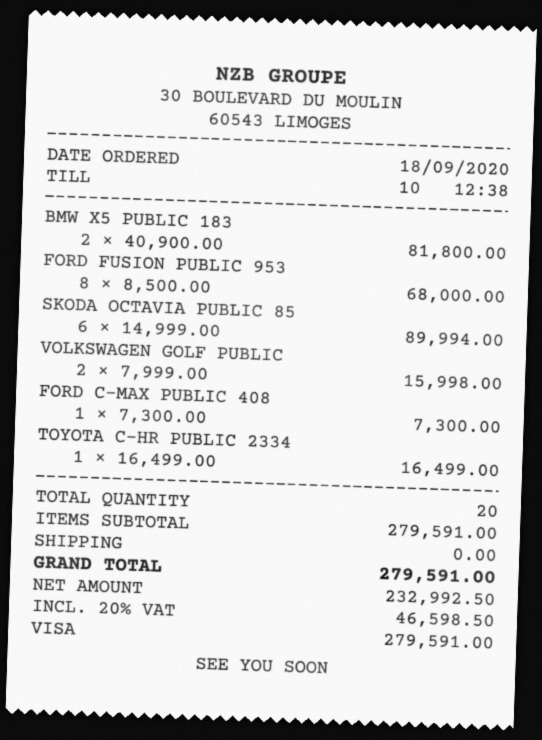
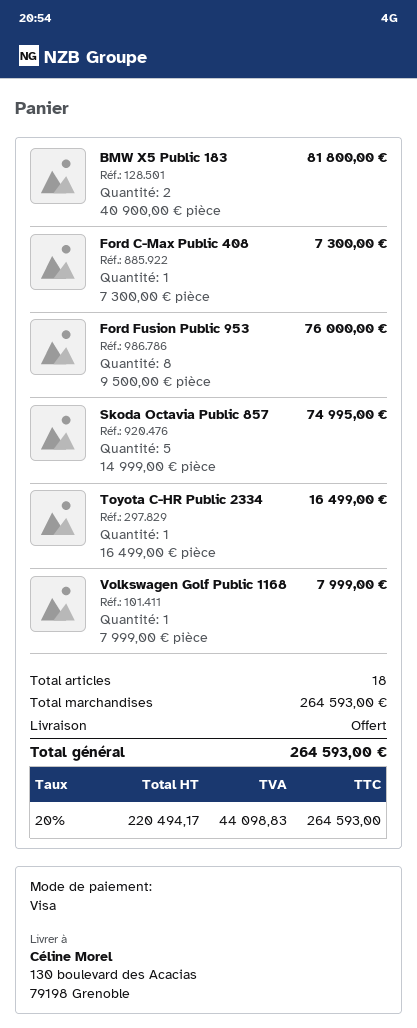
FORD FUSION PUBLIC 953: 8 x 8500.00 = 68000.00 -> 8 x 9500.00 = 76000.00
SKODA OCTAVIA PUBLIC 85: 6 x 14999.00 = 89994.00 -> 5 x 14999.00 = 74995.00
VOLKSWAGEN GOLF PUBLIC: 2 x 7999.00 = 15998.00 -> 1 x 7999.00 = 7999.00
total quantity: 20 -> 18
subtotal: 279591.00 -> 264593.00
net: 232992.50 -> 220494.17
tax: 20% = 46598.50 -> 20% = 44098.83
total: 279591.00 -> 264593.00

